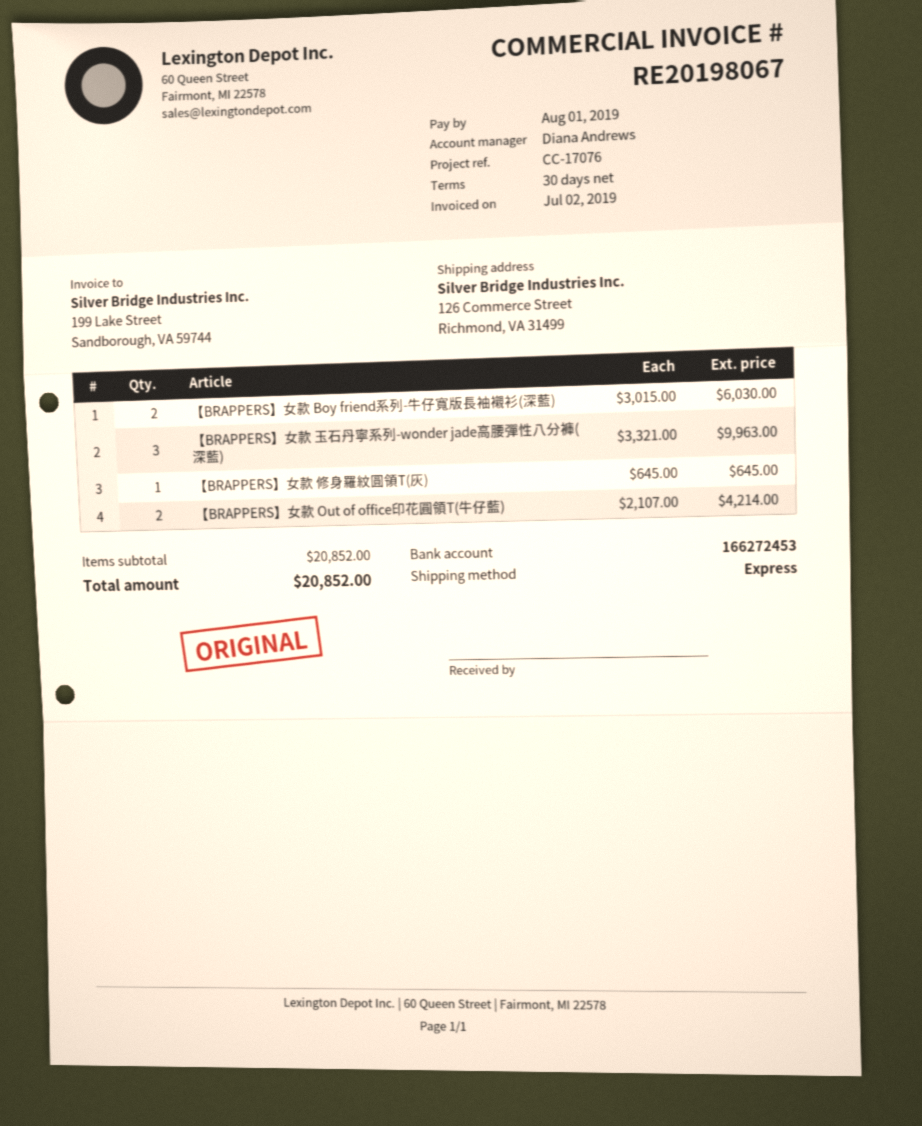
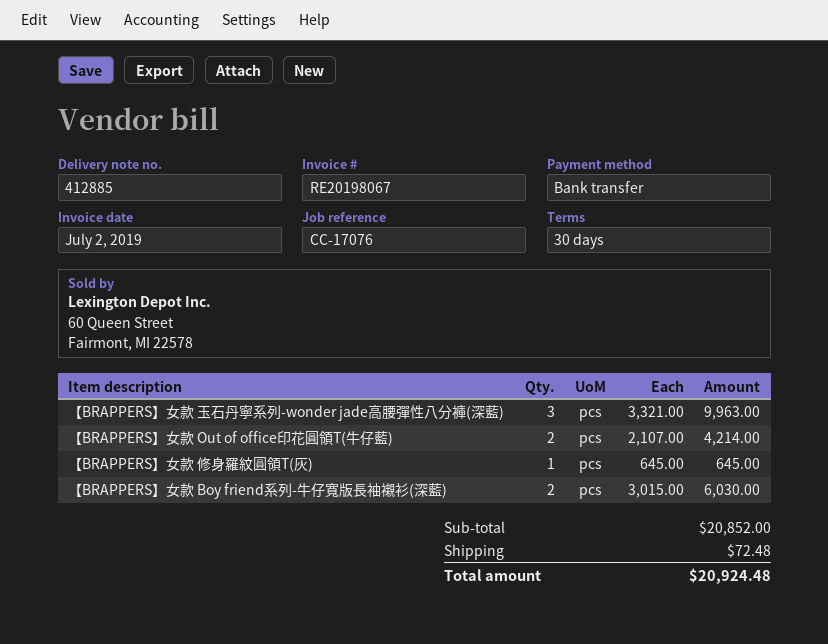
shipping: none -> 72.48
total: 20852.00 -> 20924.48

